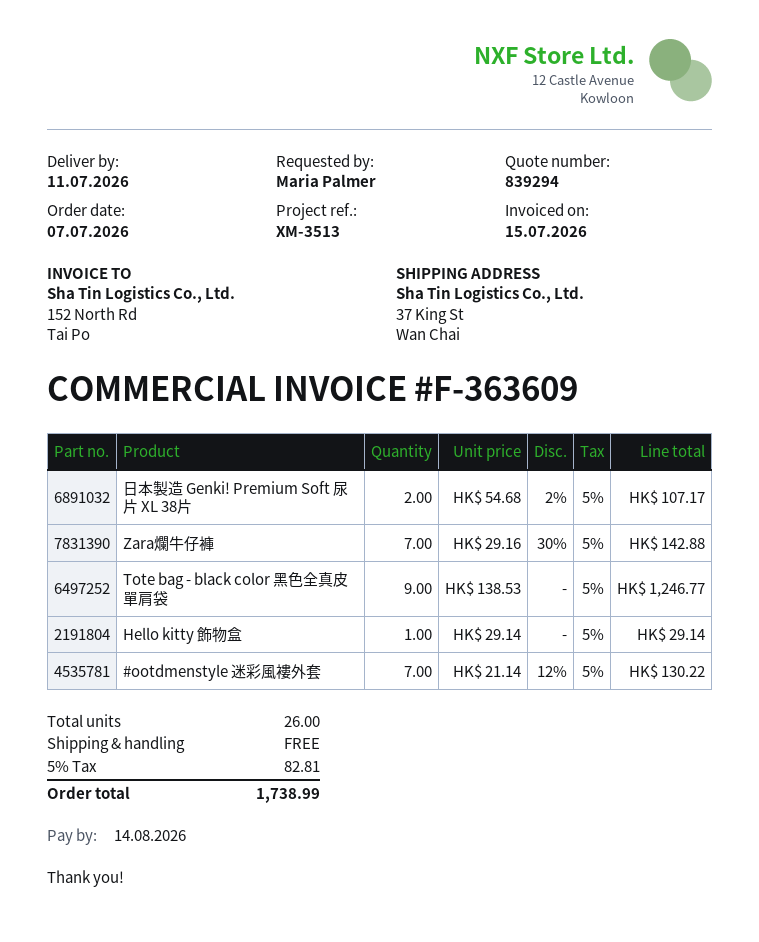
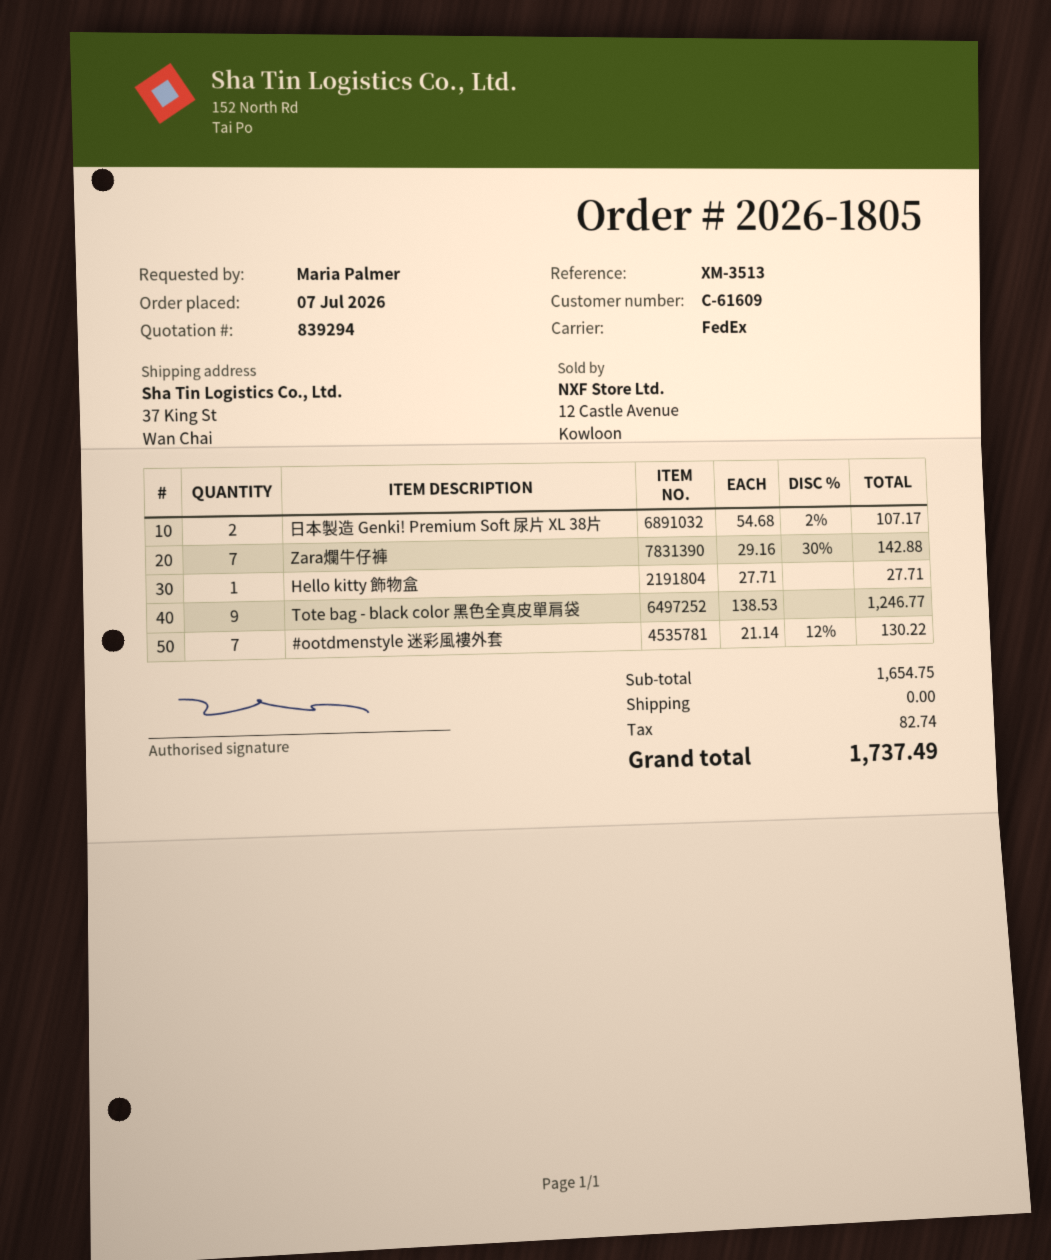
Hello kitty 飾物盒: 1 x 29.14 = 29.14 -> 1 x 27.71 = 27.71
tax: 82.81 -> 82.74
total: 1738.99 -> 1737.49

